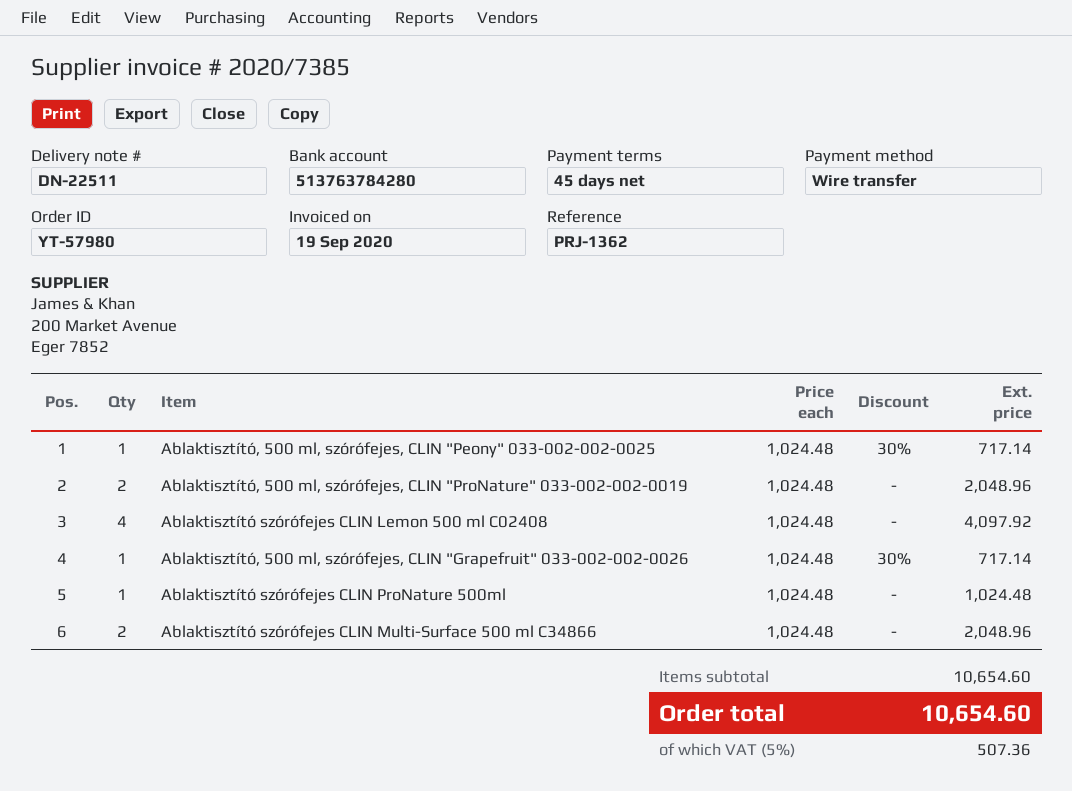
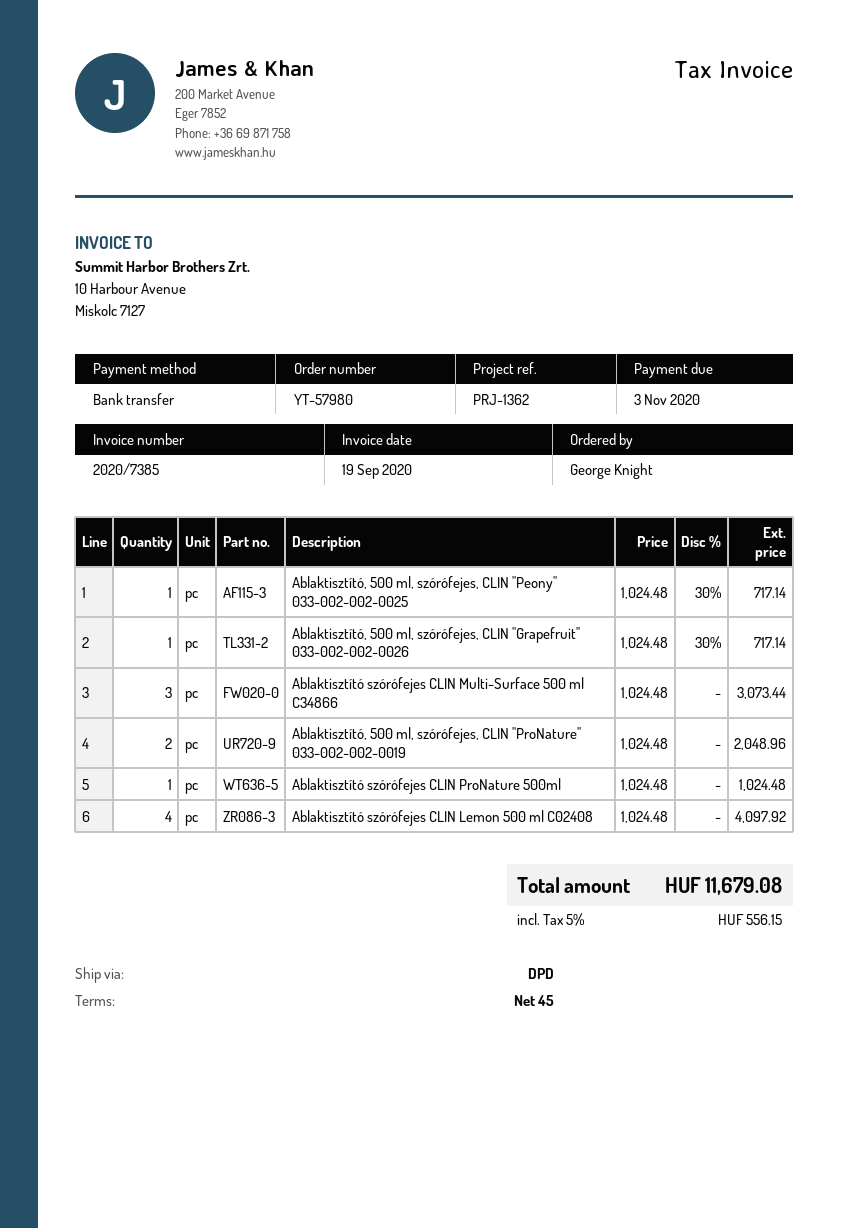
Ablaktisztító szórófejes CLIN Multi-Surface 500 ml C34866: 2 x 1024.48 = 2048.96 -> 3 x 1024.48 = 3073.44
tax: 5% = 507.36 -> 5% = 556.15
total: 10654.60 -> 11679.08

